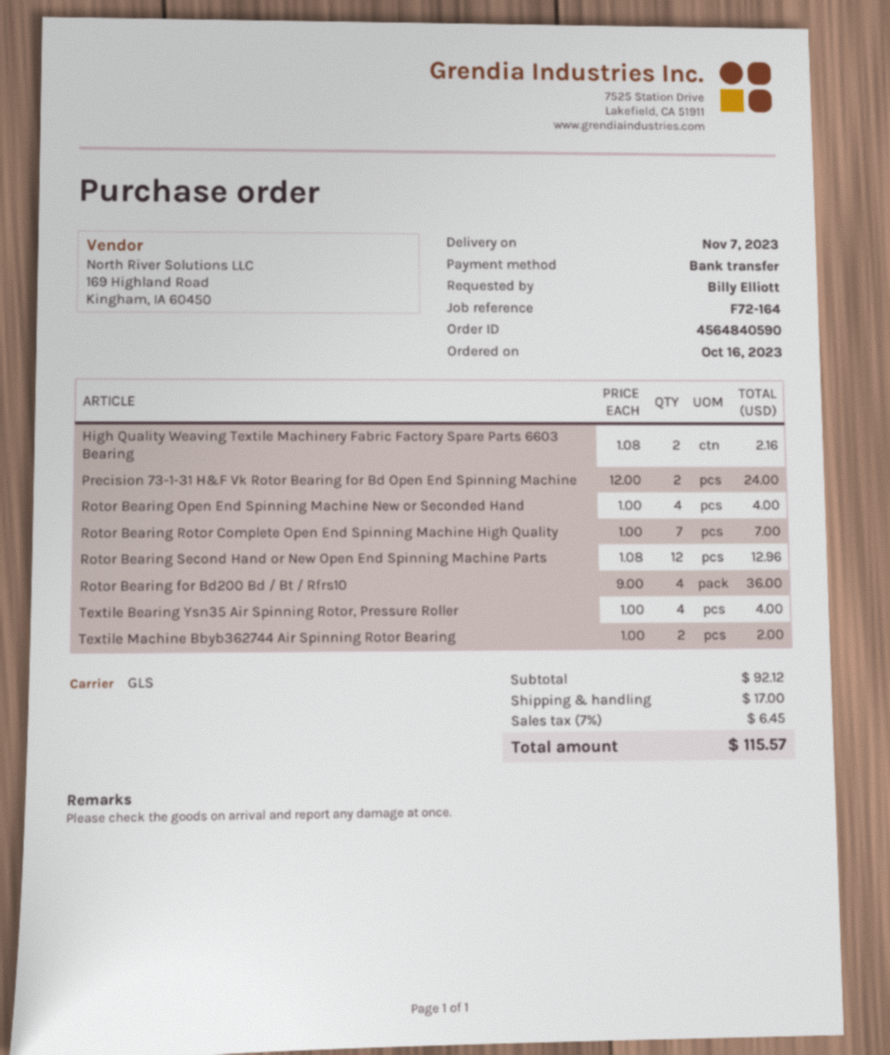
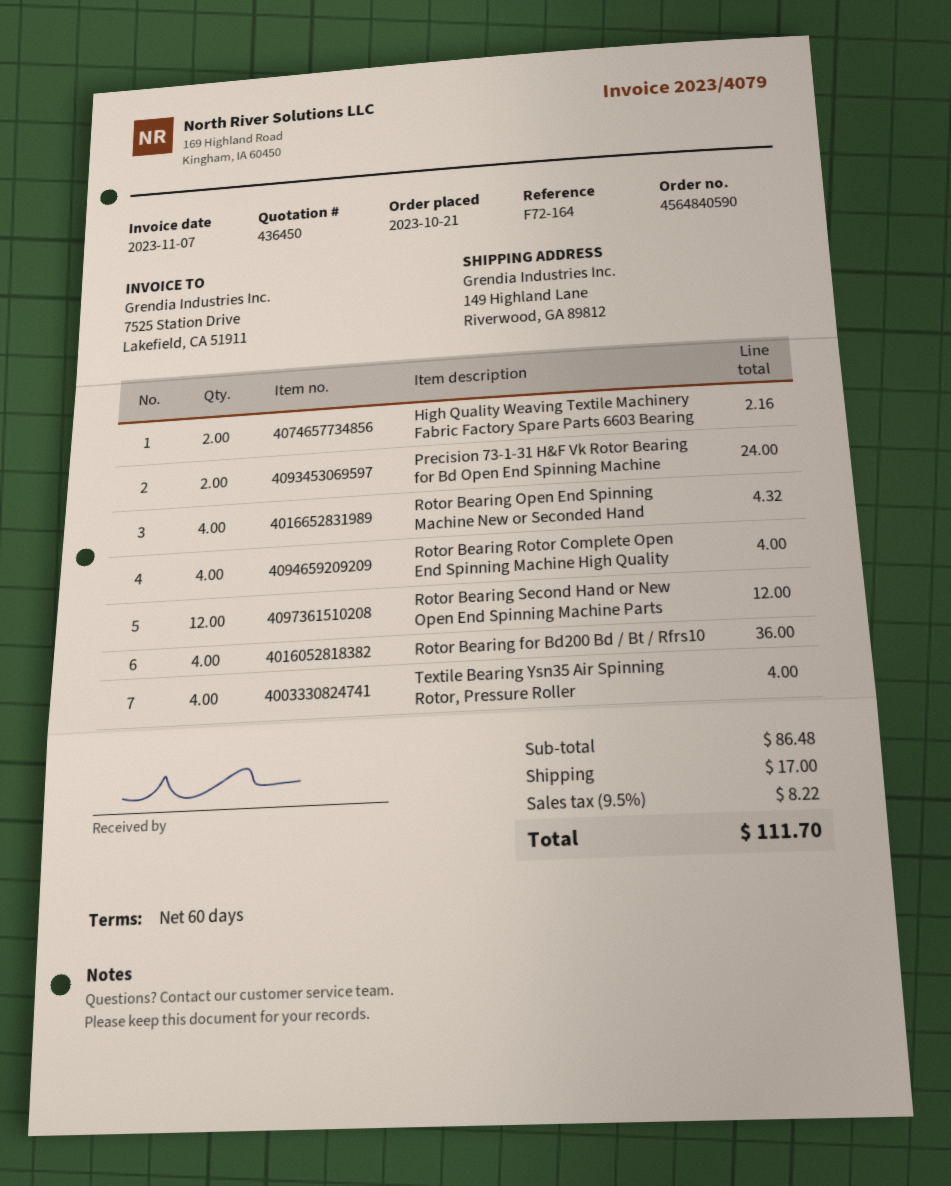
order date: 2023-10-16 -> 2023-10-21
Rotor Bearing Open End Spinning Machine New or Seconded Hand: 4 for 4.00 -> 4 for 4.32
Rotor Bearing Rotor Complete Open End Spinning Machine High Quality: 7 for 7.00 -> 4 for 4.00
Rotor Bearing Second Hand or New Open End Spinning Machine Parts: 12 for 12.96 -> 12 for 12.00
Textile Machine Bbyb362744 Air Spinning Rotor Bearing: 2 for 2.00 -> none
subtotal: 92.12 -> 86.48
tax: 7% = 6.45 -> 9.5% = 8.22
total: 115.57 -> 111.70

